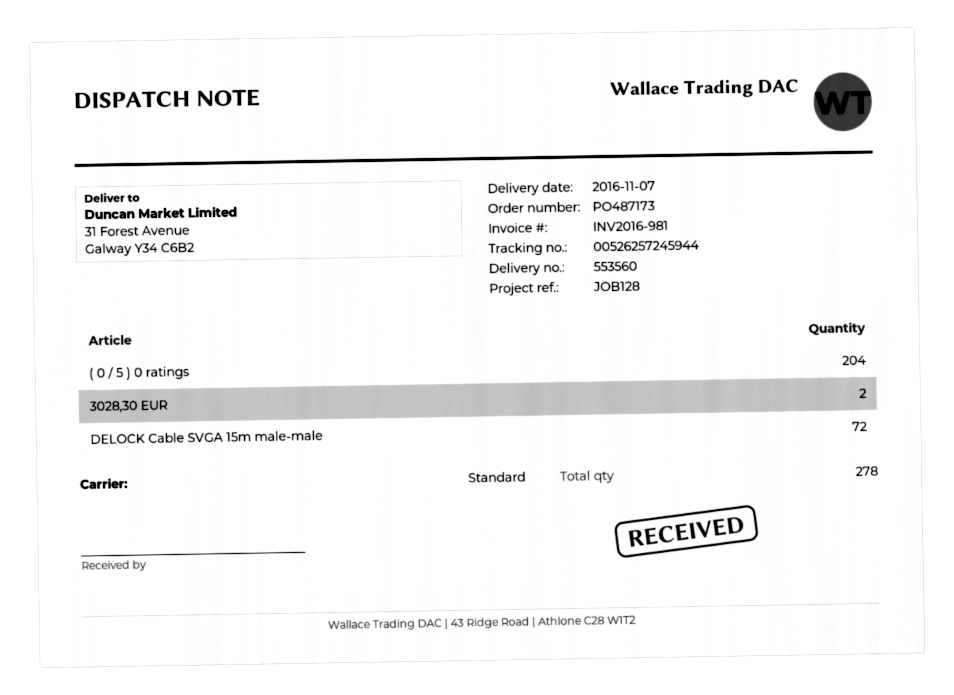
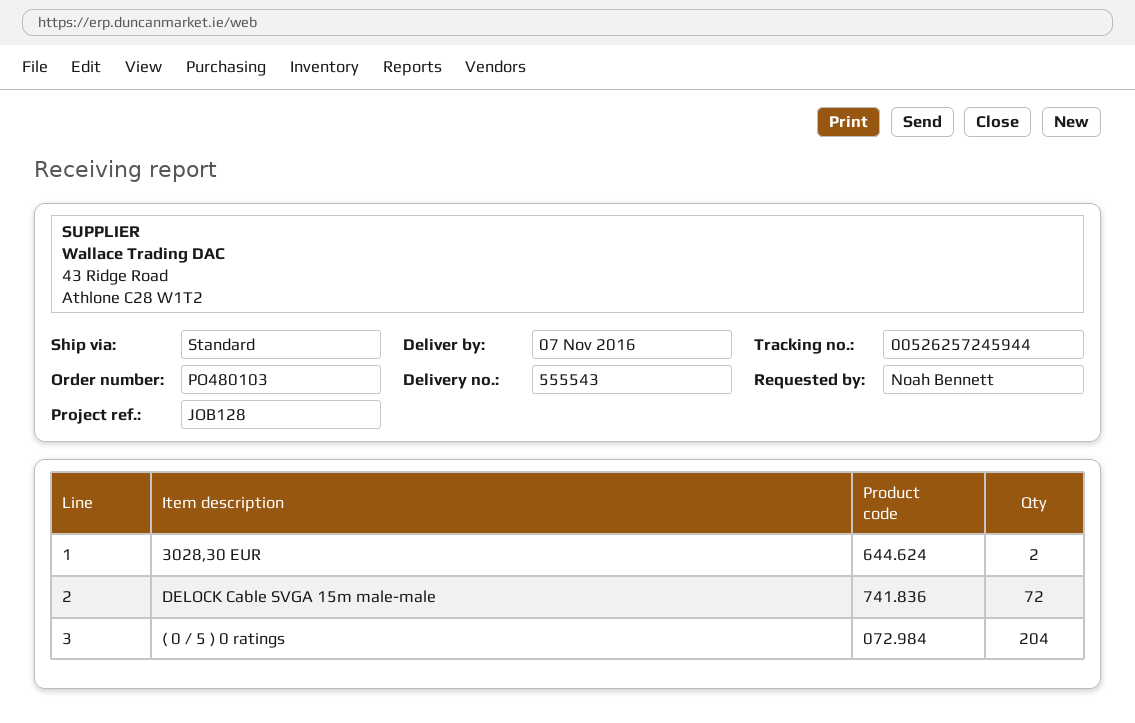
order number: PO487173 -> PO480103
delivery note number: 553560 -> 555543

